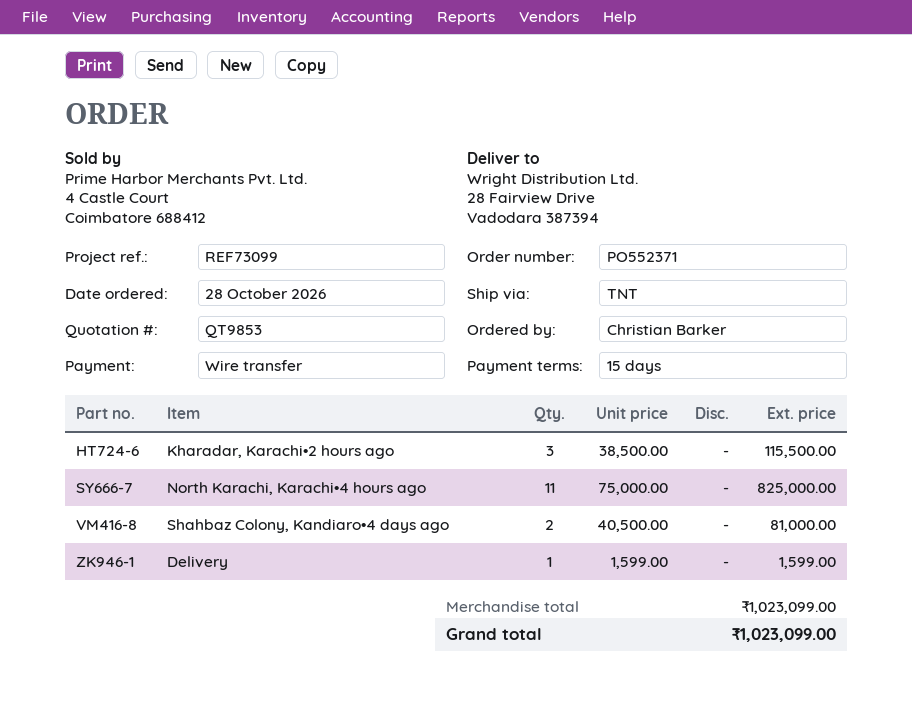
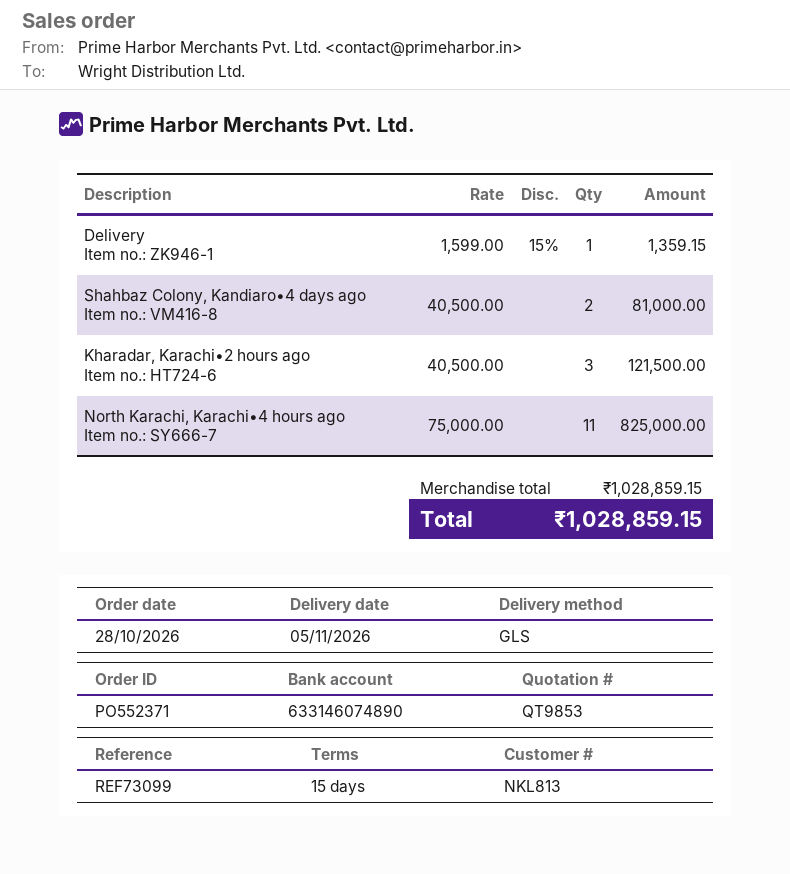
shipping method: TNT -> GLS
Kharadar, Karachi•2 hours ago: 3 x 38500.00 = 115500.00 -> 3 x 40500.00 = 121500.00
Delivery: 1 x 1599.00 = 1599.00 -> 1 x 1599.00 - 15% = 1359.15
subtotal: 1023099.00 -> 1028859.15
total: 1023099.00 -> 1028859.15

